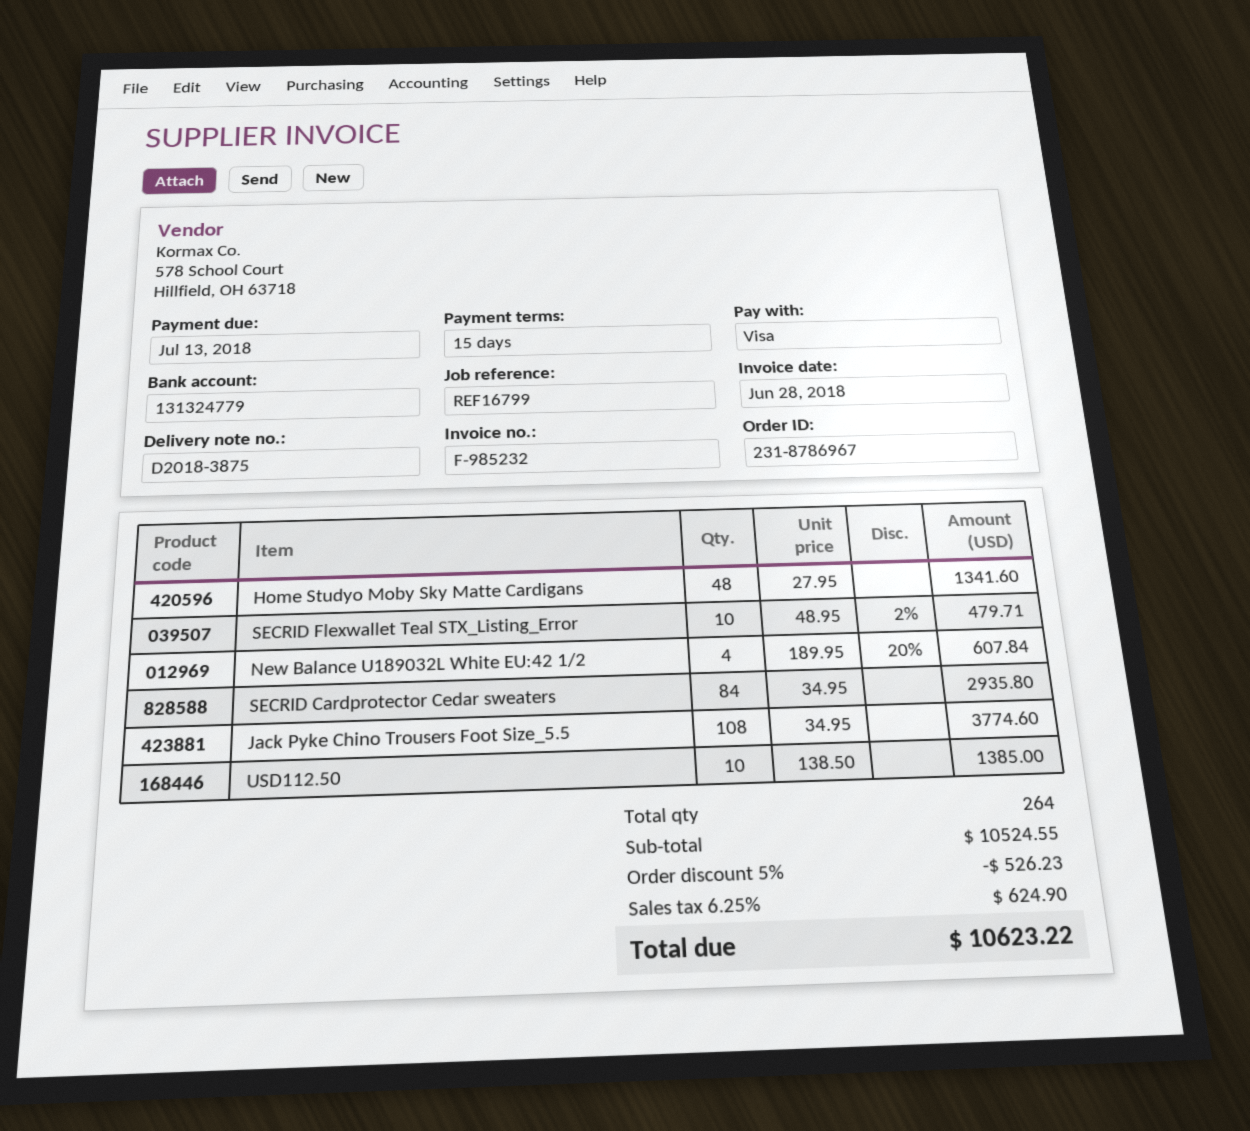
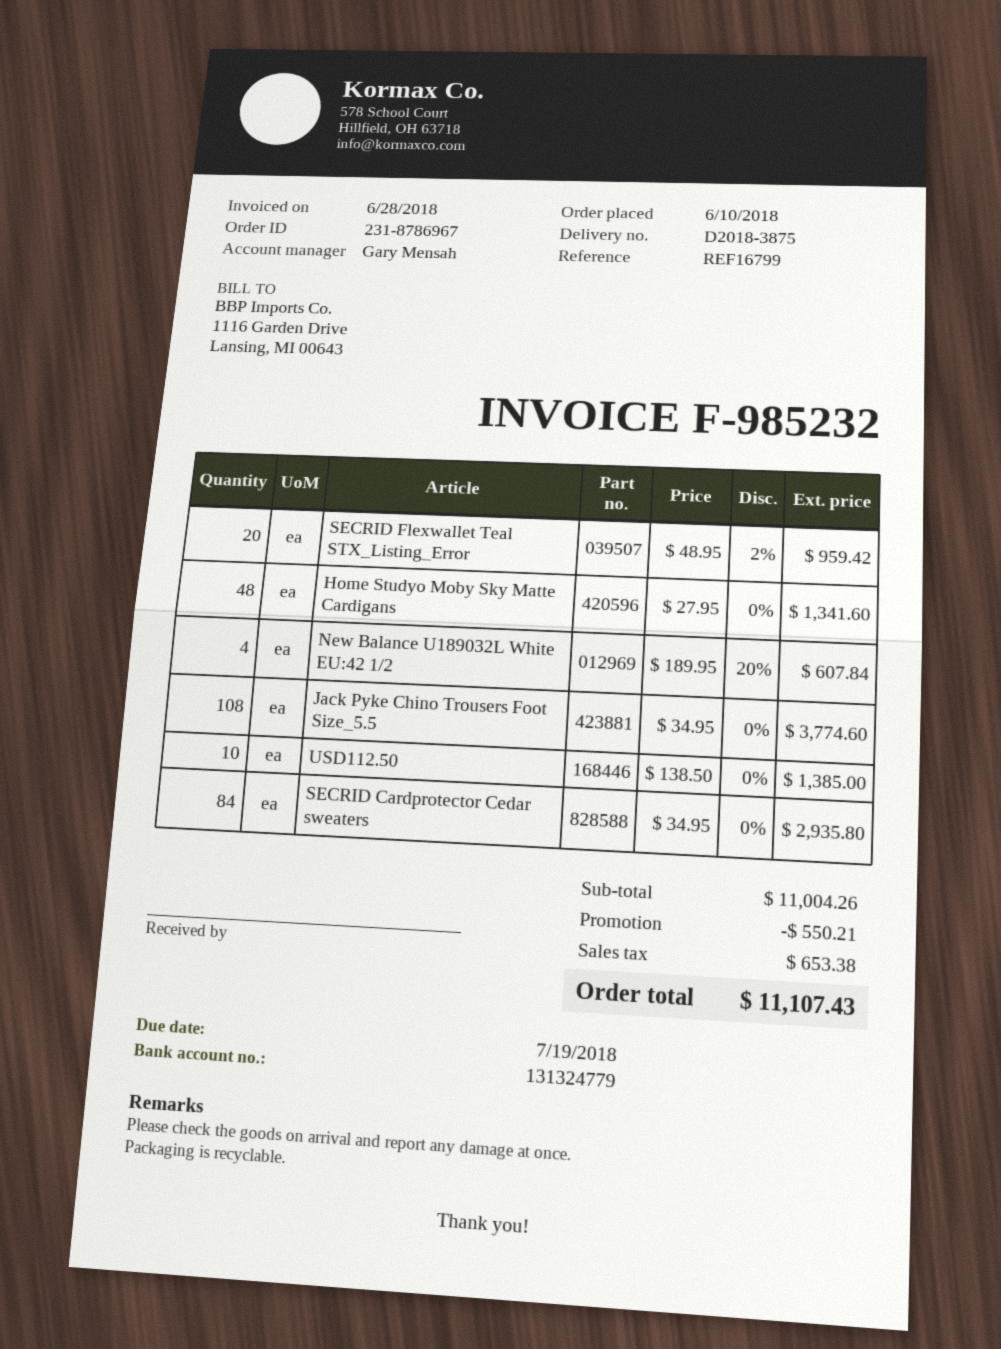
due date: 2018-07-13 -> 2018-07-19
SECRID Flexwallet Teal STX_Listing_Error: 10 x 48.95 - 2% = 479.71 -> 20 x 48.95 - 2% = 959.42
subtotal: 10524.55 -> 11004.26
discount: 526.23 -> 550.21
tax: 624.90 -> 653.38
total: 10623.22 -> 11107.43

